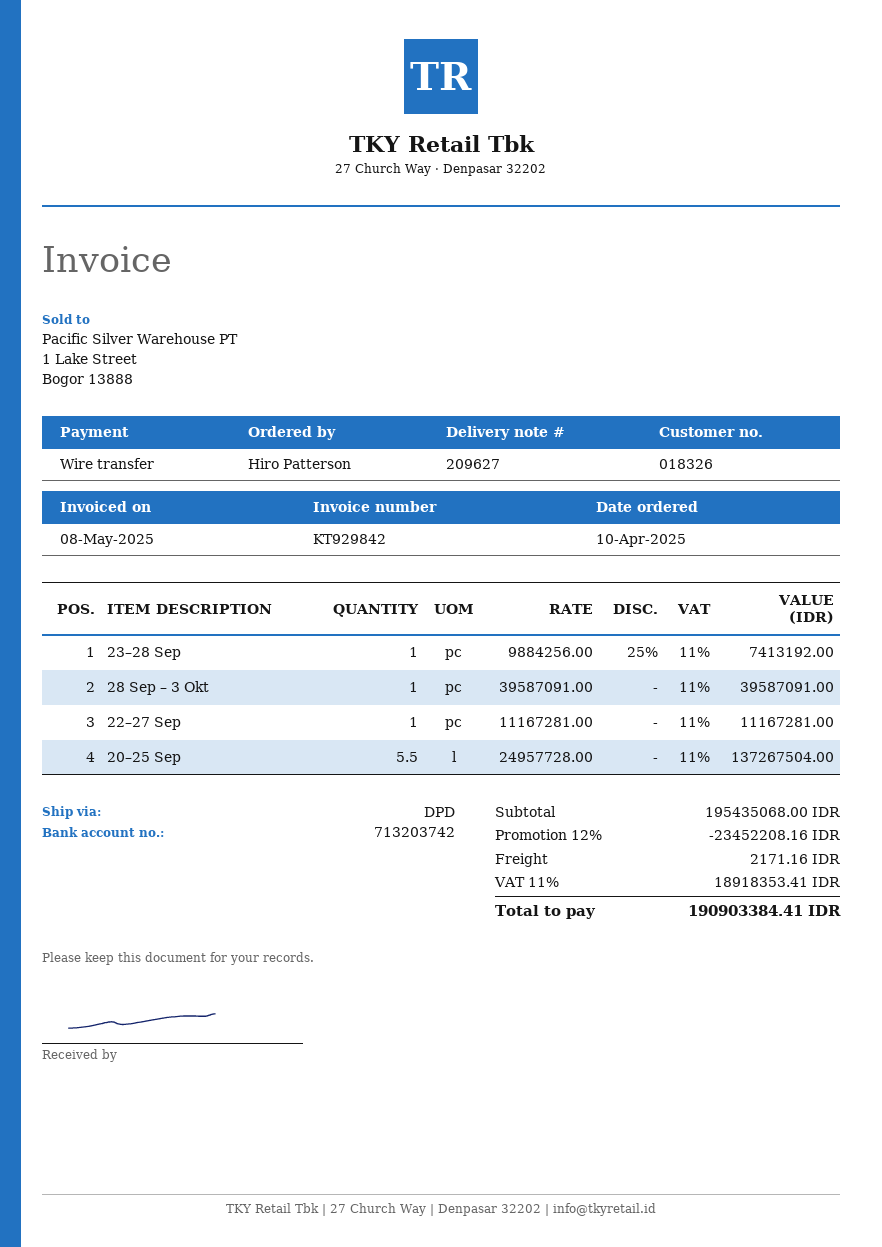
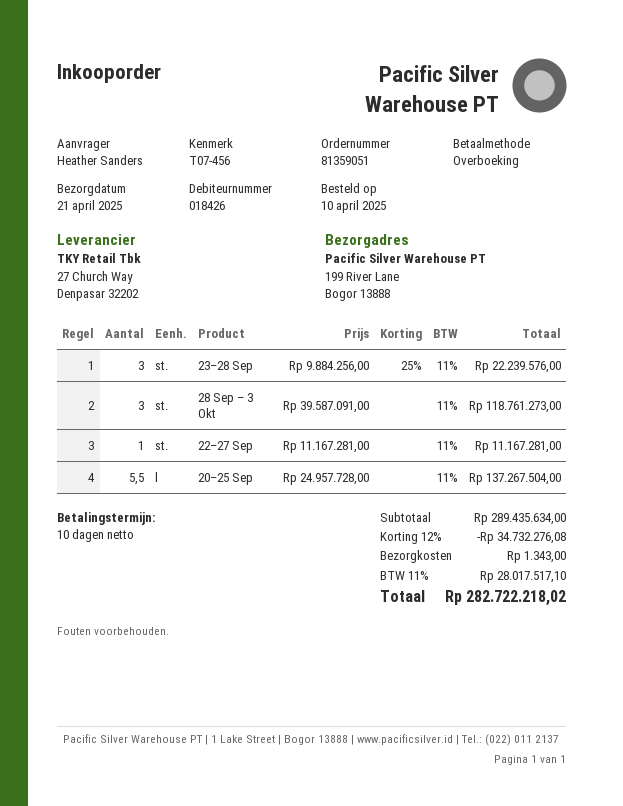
customer number: 018326 -> 018426
ordered by: Hiro Patterson -> Heather Sanders
23–28 Sep: 1 x 9884256.00 - 25% = 7413192.00 -> 3 x 9884256.00 - 25% = 22239576.00
28 Sep – 3 Okt: 1 x 39587091.00 = 39587091.00 -> 3 x 39587091.00 = 118761273.00
subtotal: 195435068.00 -> 289435634.00
discount: 12% = 23452208.16 -> 12% = 34732276.08
shipping: 2171.16 -> 1343.00
tax: 11% = 18918353.41 -> 11% = 28017517.10
total: 190903384.41 -> 282722218.02

